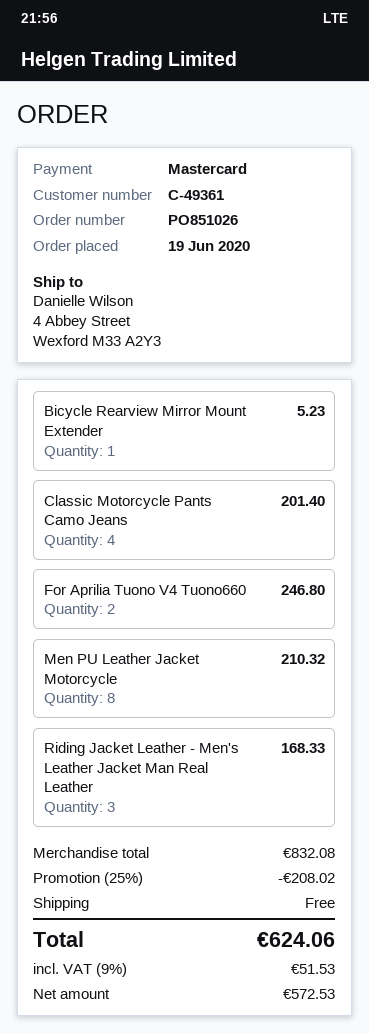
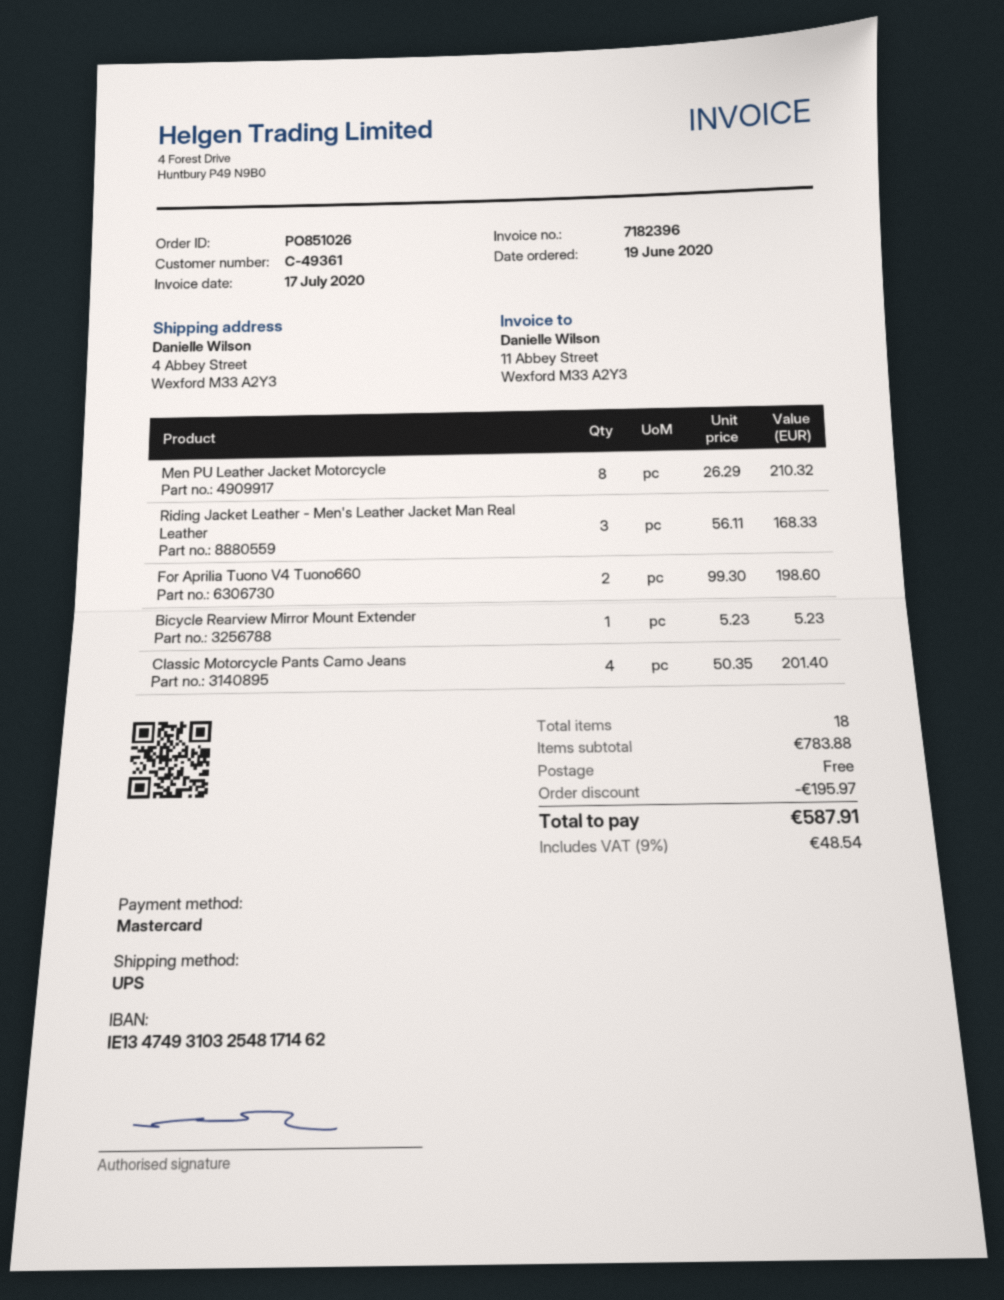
For Aprilia Tuono V4 Tuono660: 2 for 246.80 -> 2 for 198.60
subtotal: 832.08 -> 783.88
discount: 208.02 -> 195.97
tax: 9% = 51.53 -> 9% = 48.54
total: 624.06 -> 587.91

